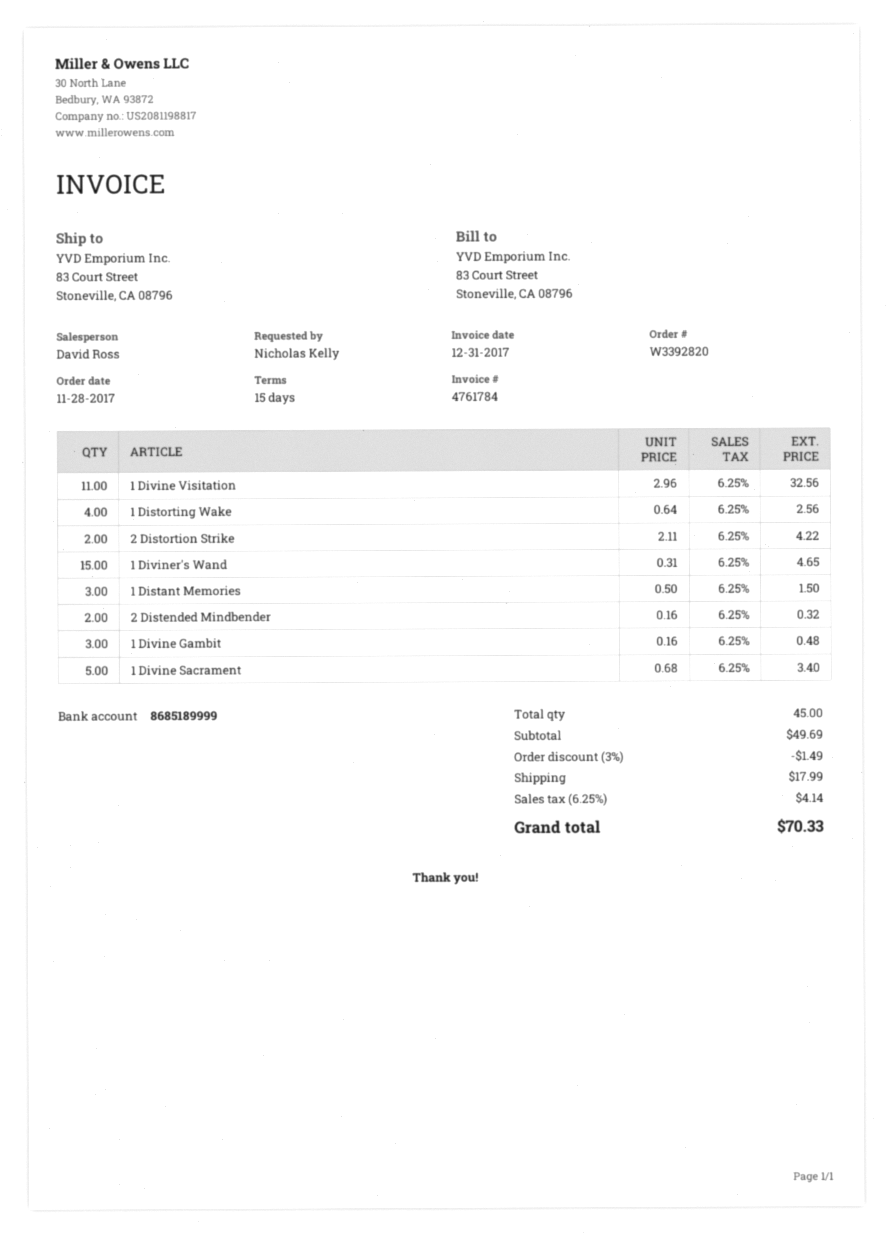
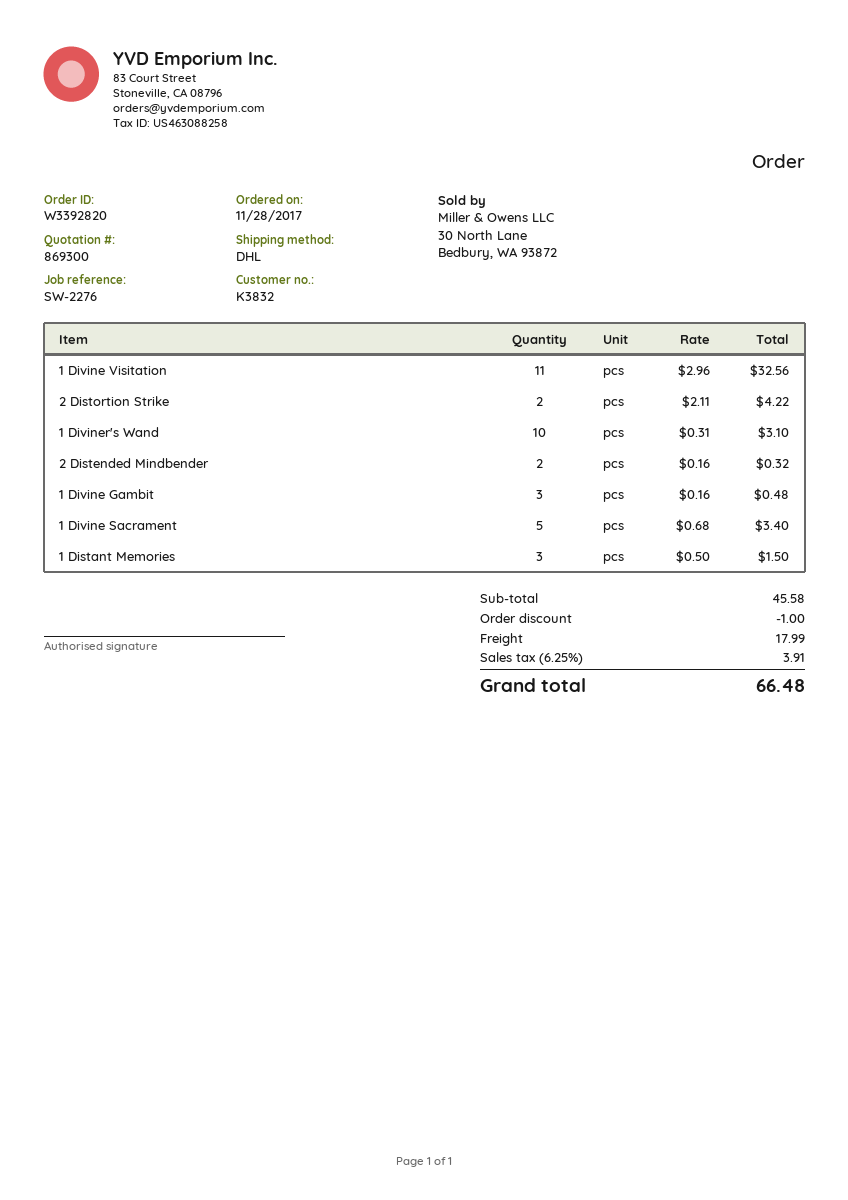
1 Distorting Wake: 4 x 0.64 = 2.56 -> none
1 Diviner's Wand: 15 x 0.31 = 4.65 -> 10 x 0.31 = 3.10
subtotal: 49.69 -> 45.58
discount: 1.49 -> 1.00
tax: 6.25% = 4.14 -> 6.25% = 3.91
total: 70.33 -> 66.48

